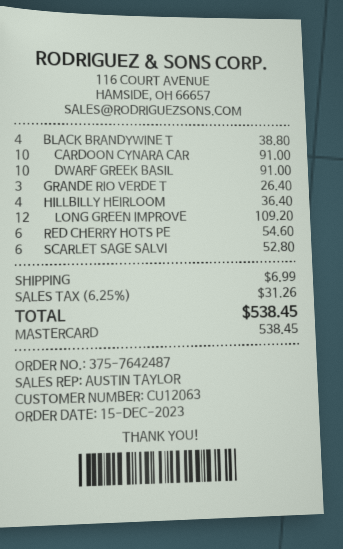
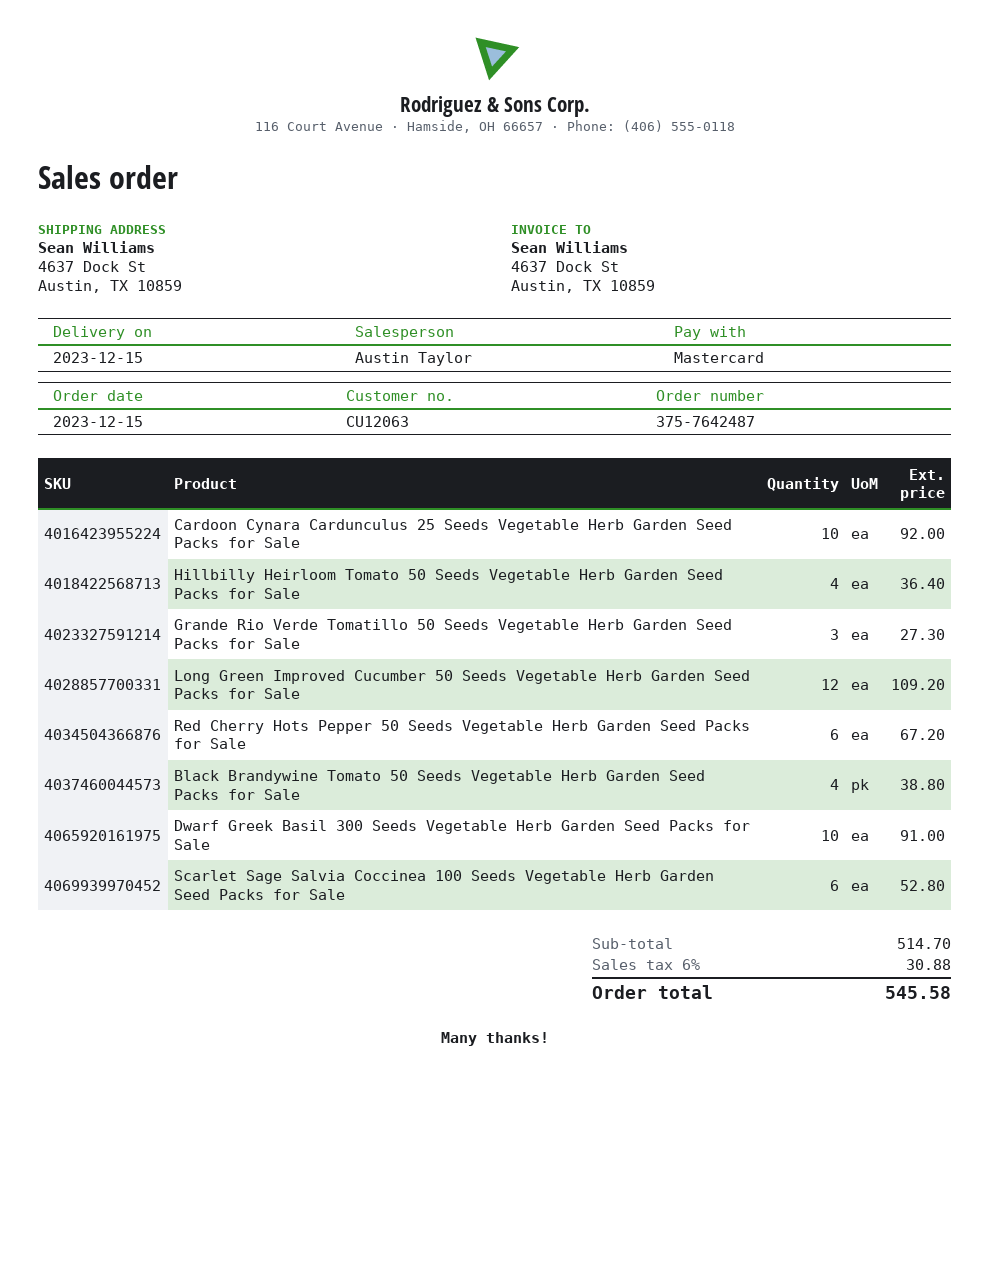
CARDOON CYNARA CAR: 10 for 91.00 -> 10 for 92.00
GRANDE RIO VERDE T: 3 for 26.40 -> 3 for 27.30
RED CHERRY HOTS PE: 6 for 54.60 -> 6 for 67.20
shipping: 6.99 -> none
tax: 6.25% = 31.26 -> 6% = 30.88
total: 538.45 -> 545.58

